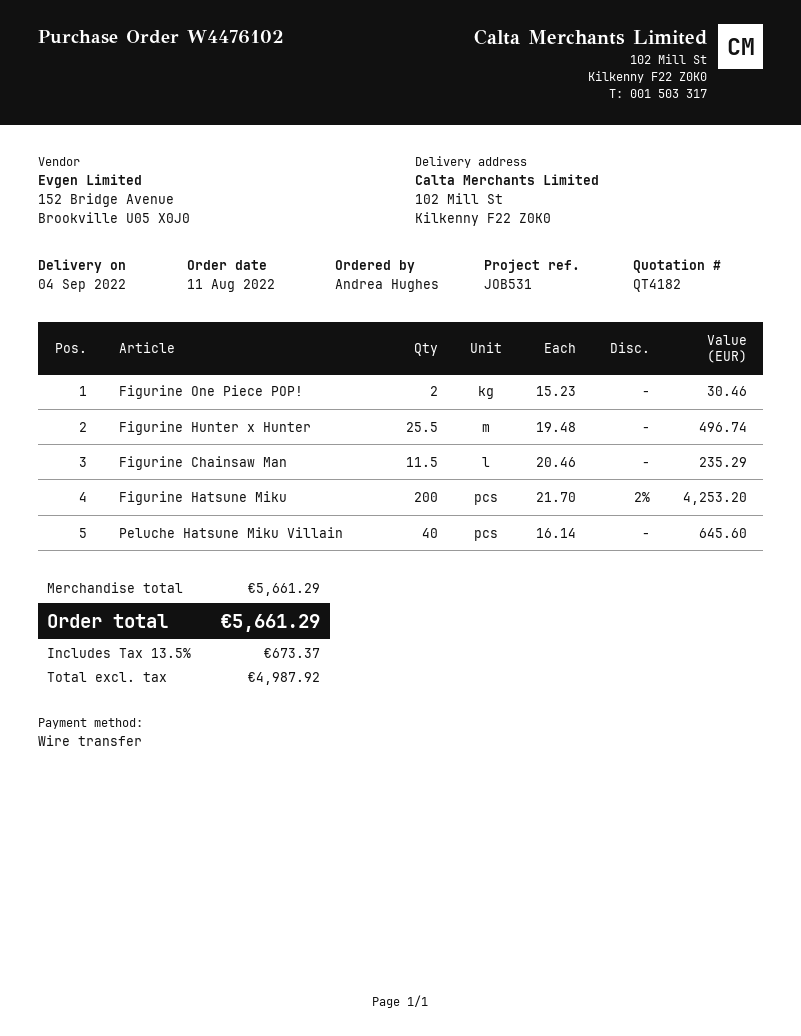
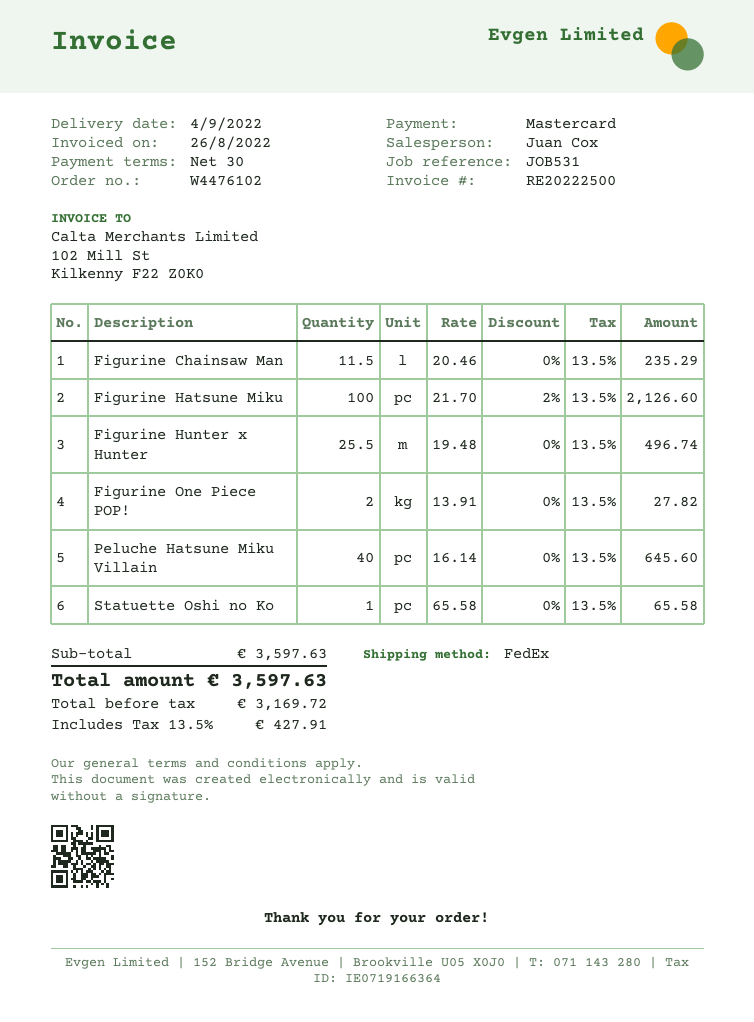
payment method: bank transfer -> Mastercard
Figurine One Piece POP!: 2 x 15.23 = 30.46 -> 2 x 13.91 = 27.82
Figurine Hatsune Miku: 200 x 21.70 - 2% = 4253.20 -> 100 x 21.70 - 2% = 2126.60
Statuette Oshi no Ko: none -> 1 x 65.58 = 65.58
subtotal: 5661.29 -> 3597.63
net: 4987.92 -> 3169.72
tax: 13.5% = 673.37 -> 13.5% = 427.91
total: 5661.29 -> 3597.63

